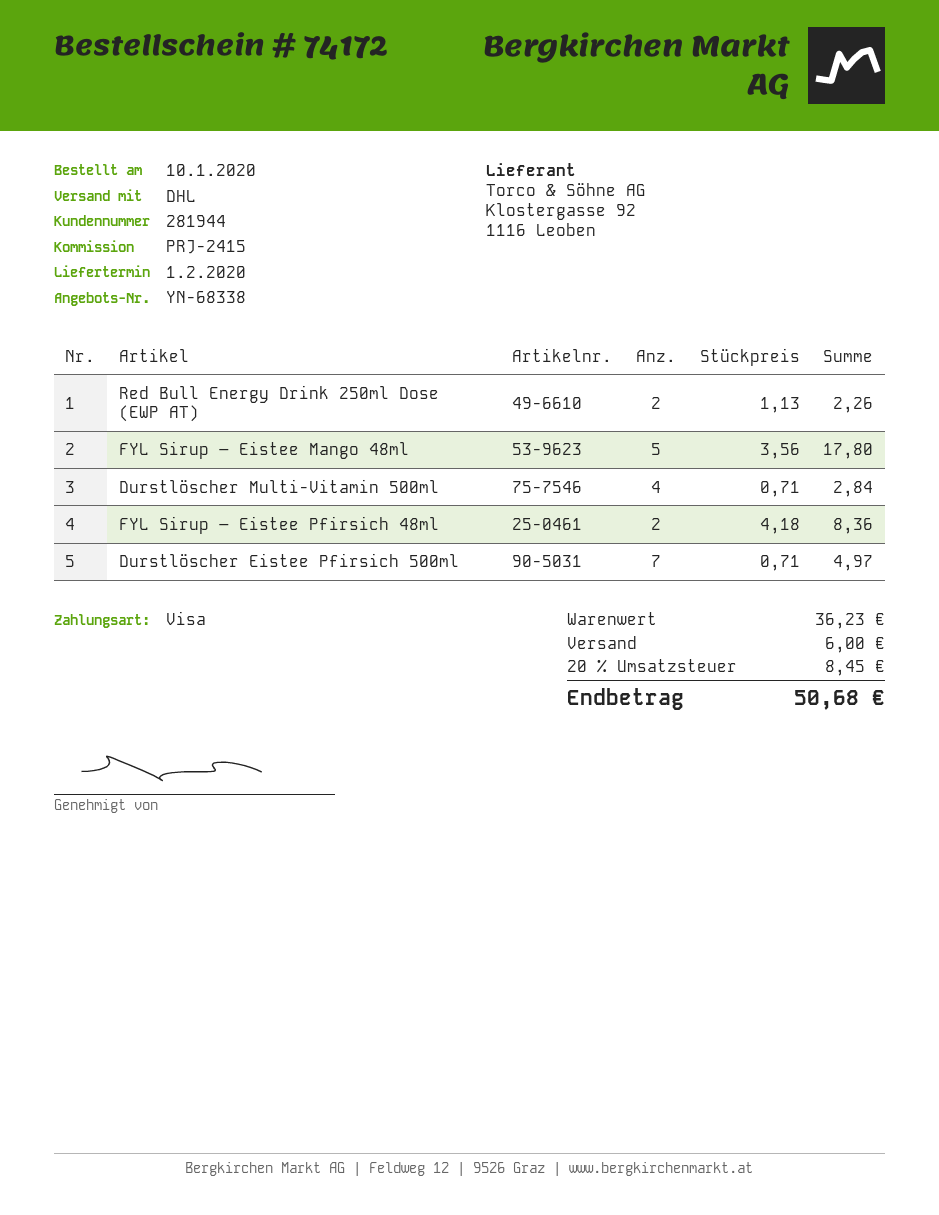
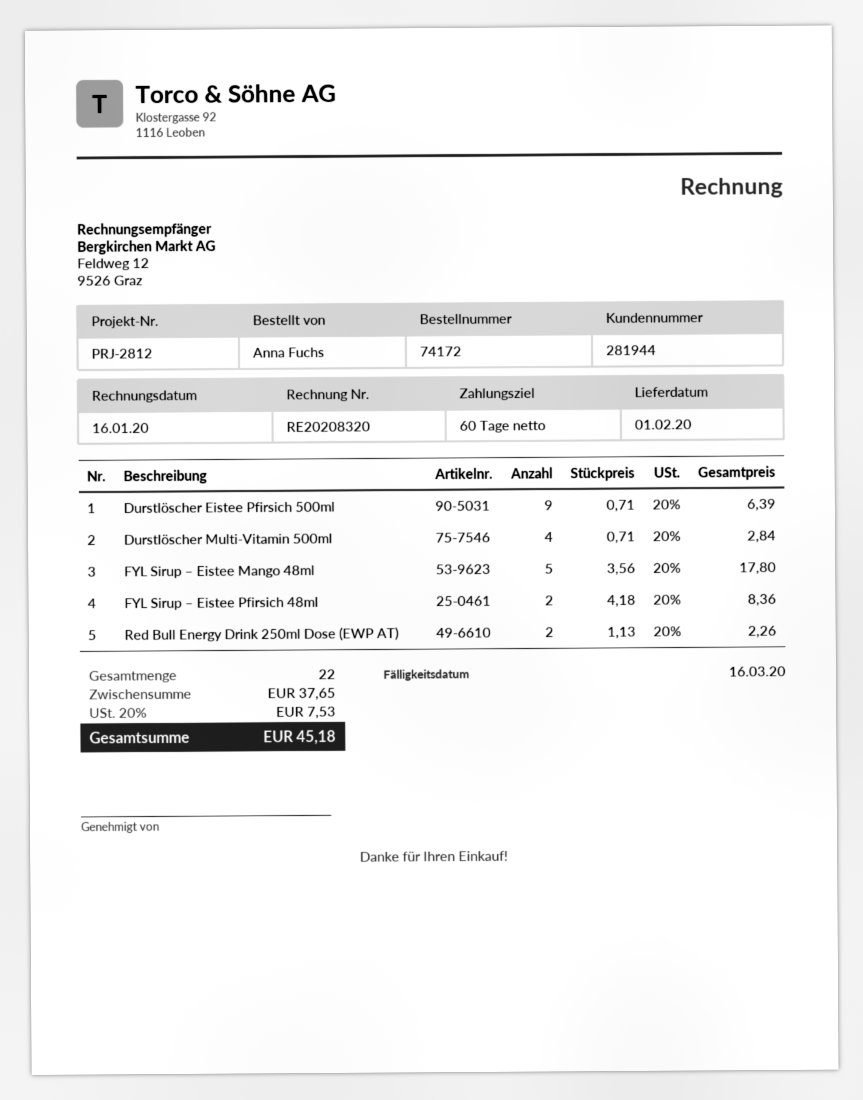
reference: PRJ-2415 -> PRJ-2812
Durstlöscher Eistee Pfirsich 500ml: 7 x 0.71 = 4.97 -> 9 x 0.71 = 6.39
subtotal: 36.23 -> 37.65
shipping: 6.00 -> none
tax: 20% = 8.45 -> 20% = 7.53
total: 50.68 -> 45.18

